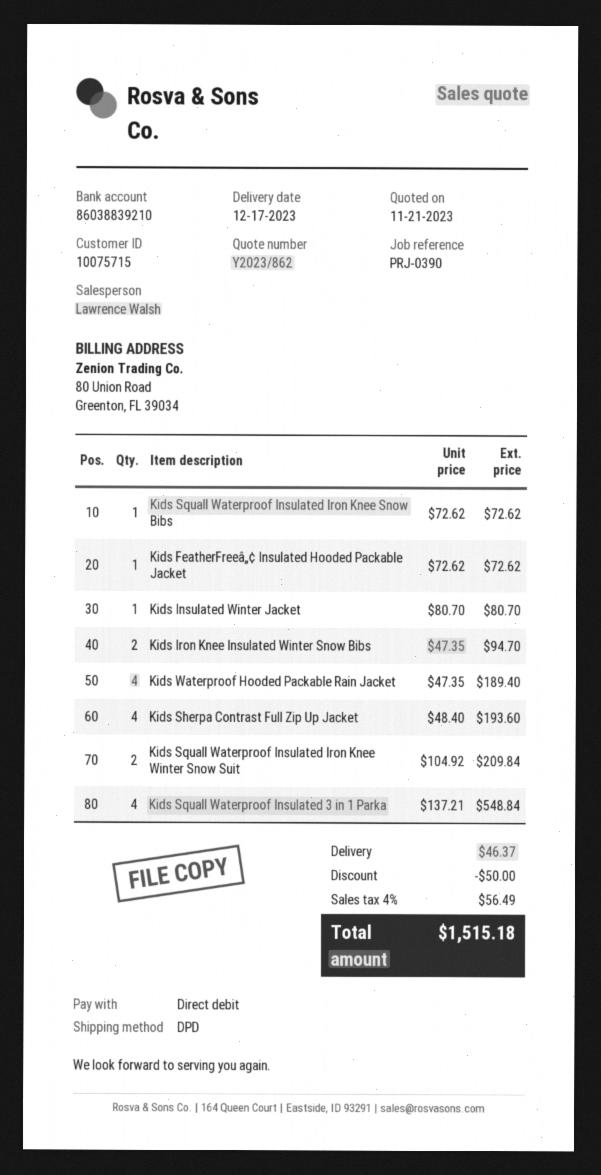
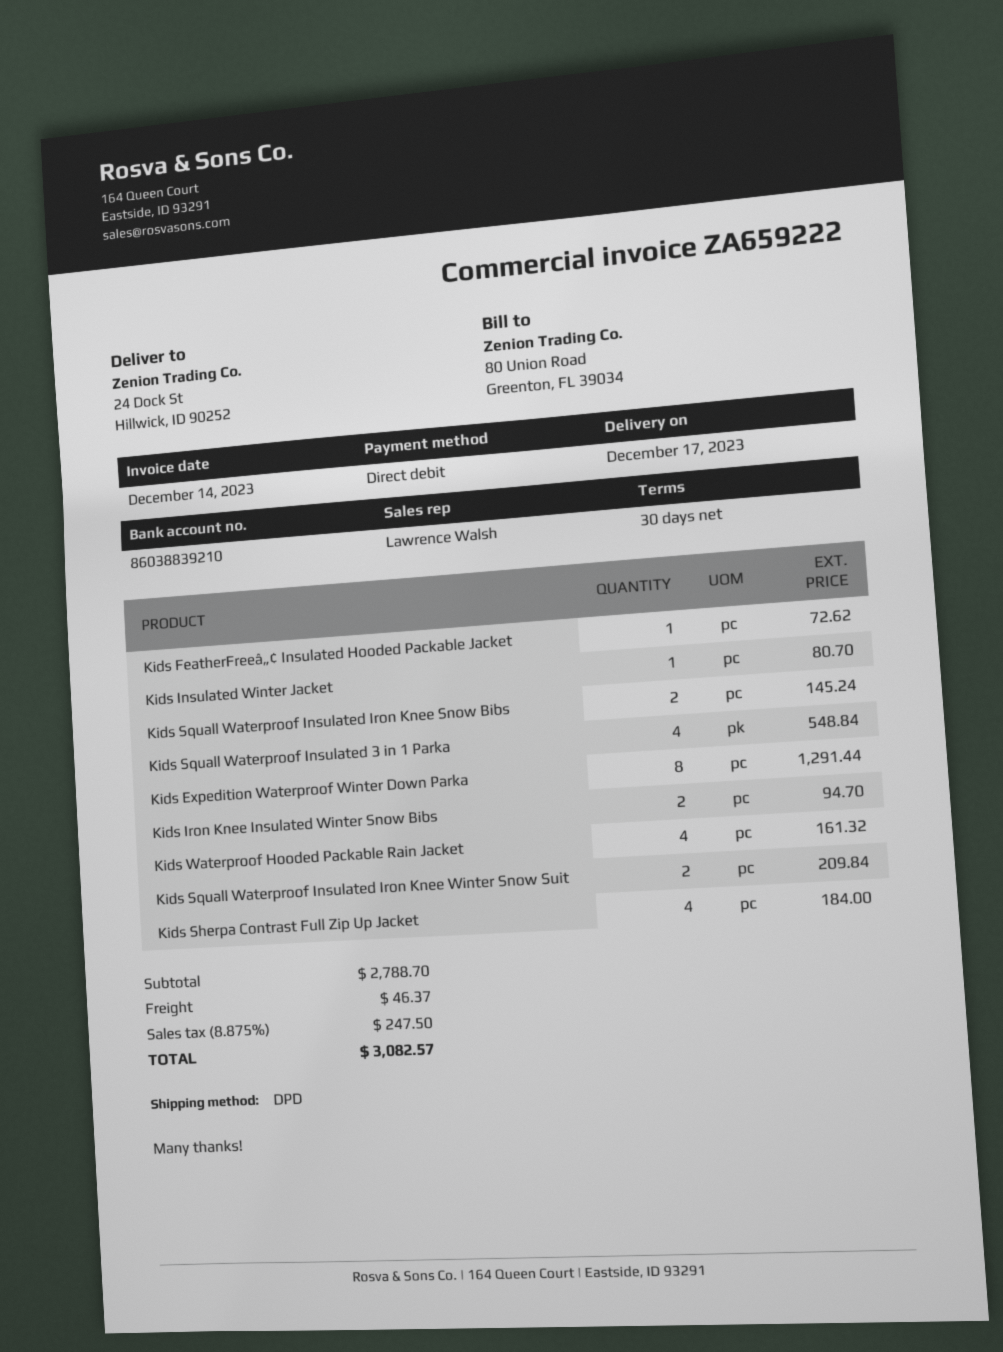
Kids Squall Waterproof Insulated Iron Knee Snow Bibs: 1 for 72.62 -> 2 for 145.24
Kids Waterproof Hooded Packable Rain Jacket: 4 for 189.40 -> 4 for 161.32
Kids Sherpa Contrast Full Zip Up Jacket: 4 for 193.60 -> 4 for 184.00
Kids Expedition Waterproof Winter Down Parka: none -> 8 for 1291.44
discount: 50.00 -> none
tax: 4% = 56.49 -> 8.875% = 247.50
total: 1515.18 -> 3082.57

